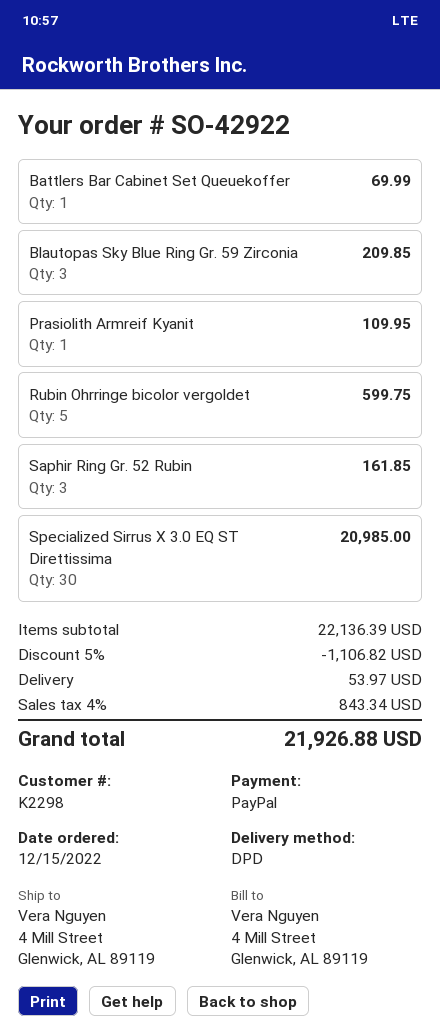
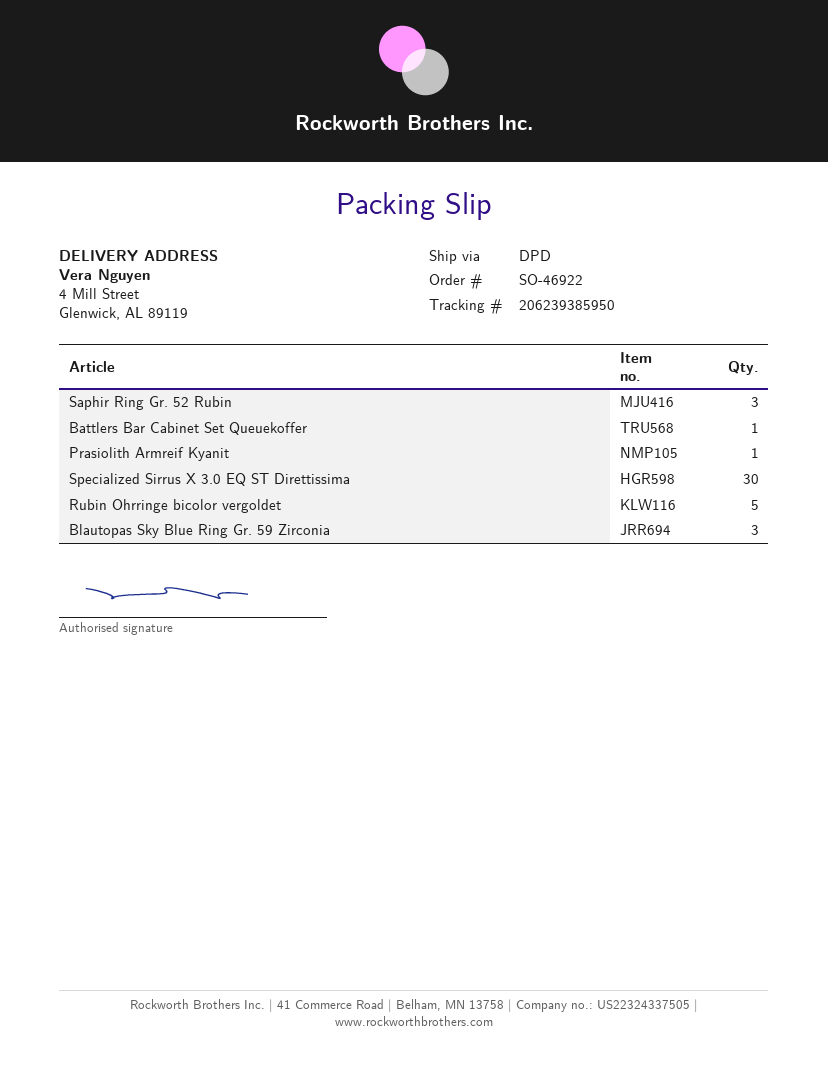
order number: SO-42922 -> SO-46922

